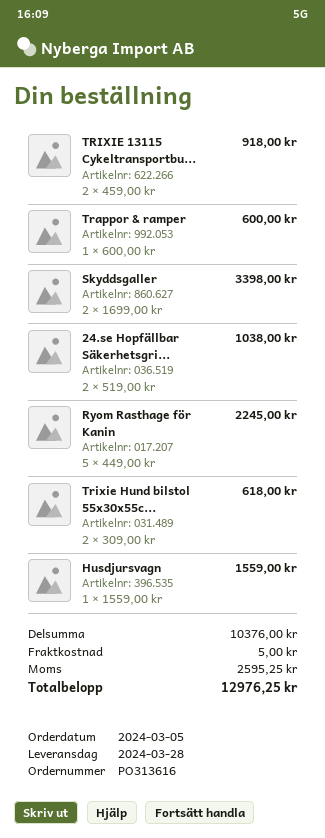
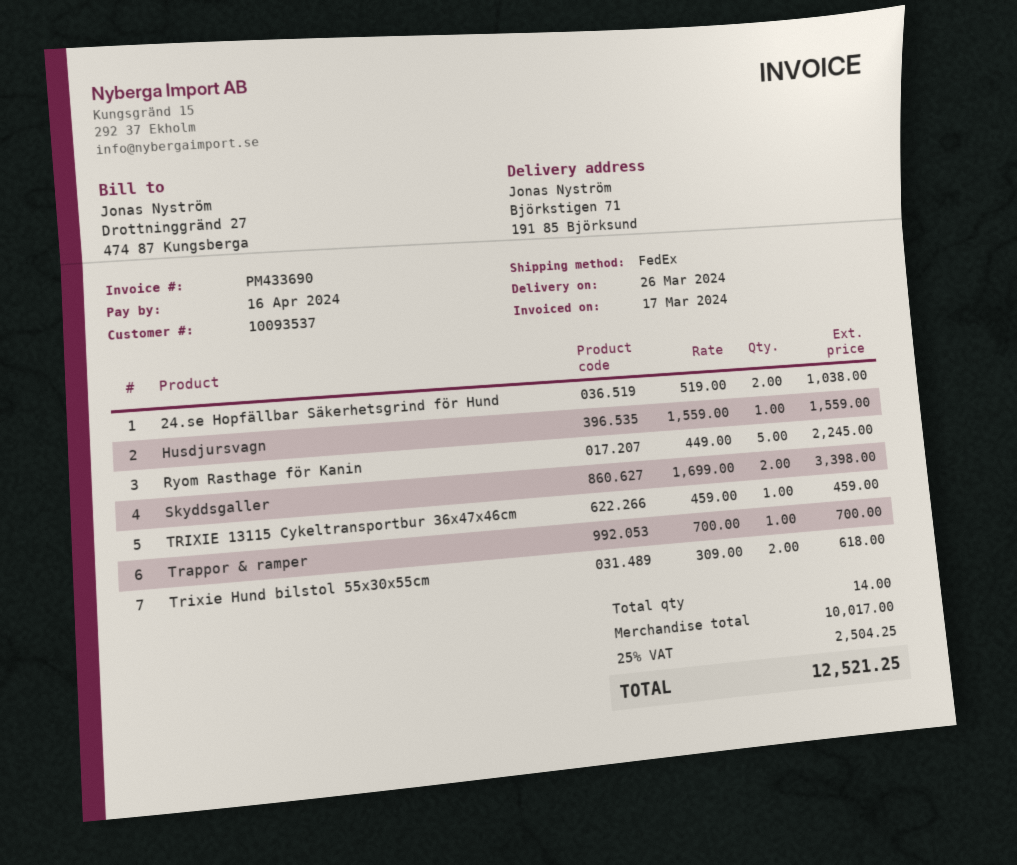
delivery date: 2024-03-28 -> 2024-03-26
TRIXIE 13115 Cykeltransportbu...: 2 x 459.00 = 918.00 -> 1 x 459.00 = 459.00
Trappor & ramper: 1 x 600.00 = 600.00 -> 1 x 700.00 = 700.00
subtotal: 10376.00 -> 10017.00
shipping: 5.00 -> none
tax: 2595.25 -> 2504.25
total: 12976.25 -> 12521.25

